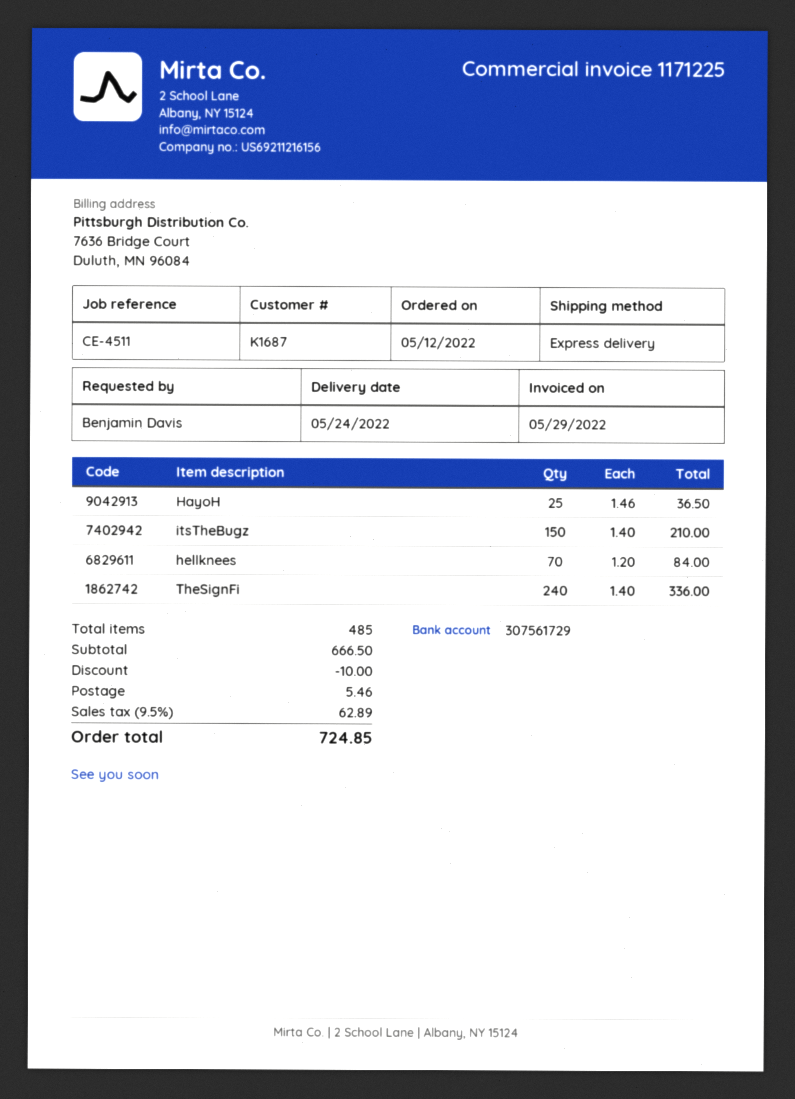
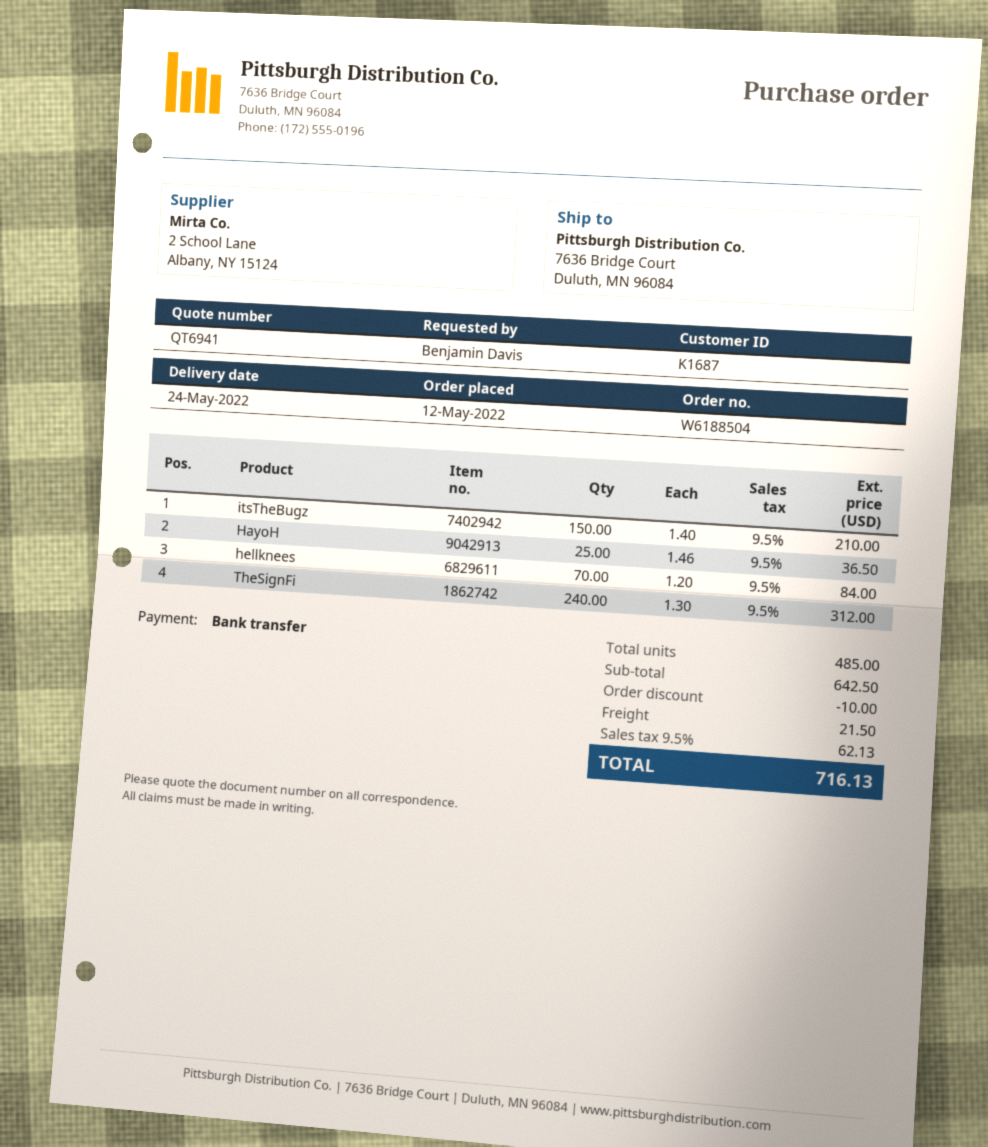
TheSignFi: 240 x 1.40 = 336.00 -> 240 x 1.30 = 312.00
subtotal: 666.50 -> 642.50
shipping: 5.46 -> 21.50
tax: 9.5% = 62.89 -> 9.5% = 62.13
total: 724.85 -> 716.13

